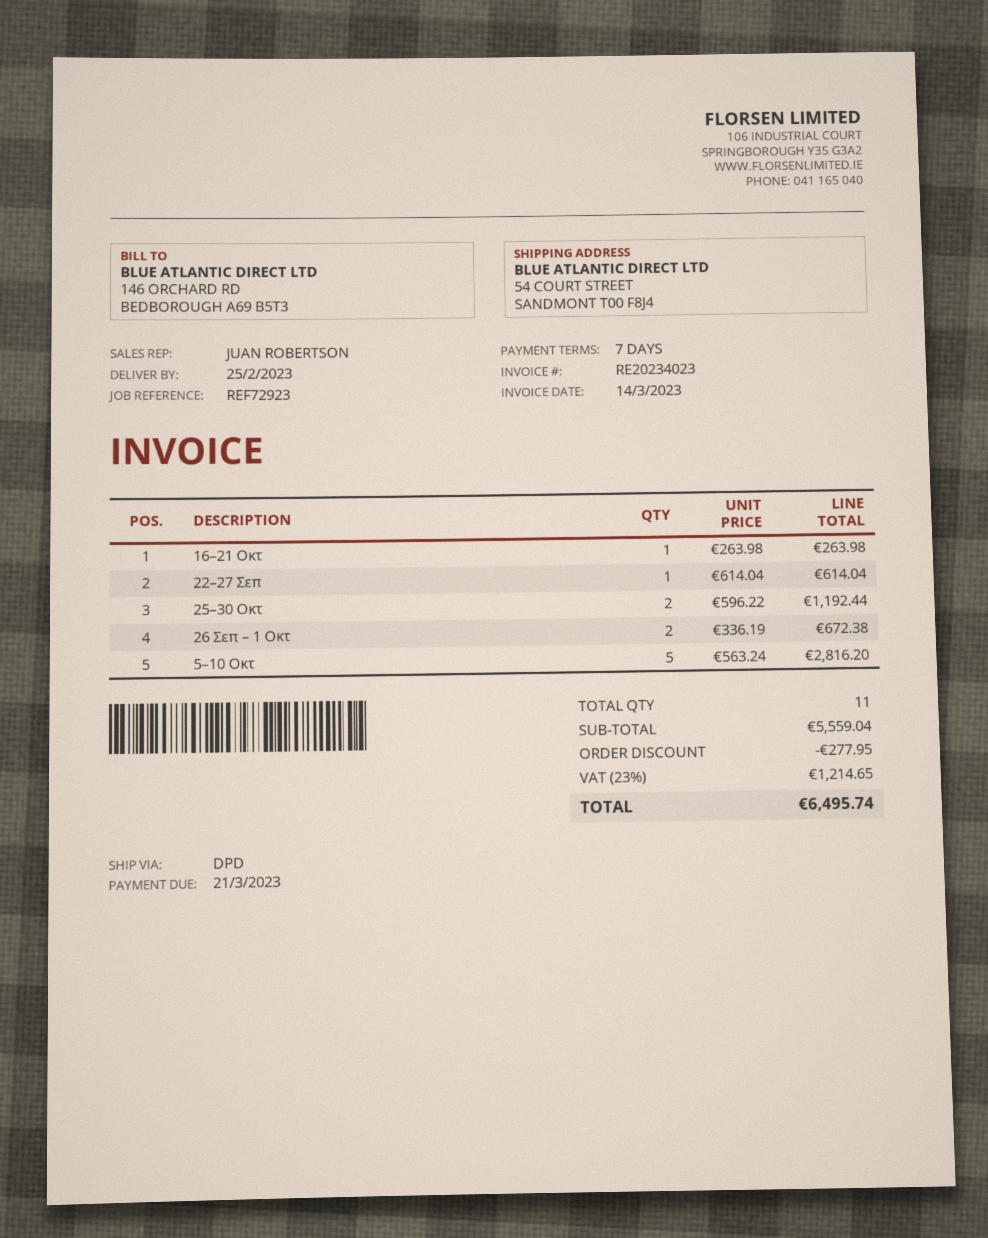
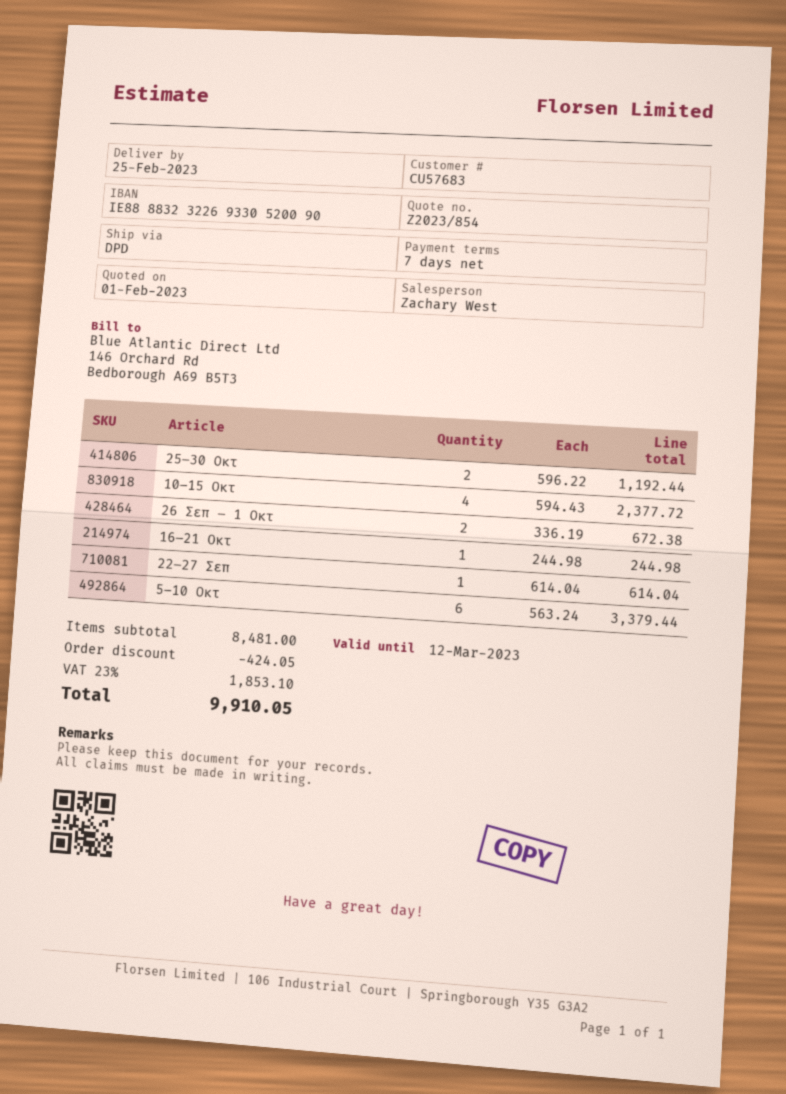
sales rep: JUAN ROBERTSON -> Zachary West
16–21 Οκτ: 1 x 263.98 = 263.98 -> 1 x 244.98 = 244.98
5–10 Οκτ: 5 x 563.24 = 2816.20 -> 6 x 563.24 = 3379.44
10–15 Οκτ: none -> 4 x 594.43 = 2377.72
subtotal: 5559.04 -> 8481.00
discount: 277.95 -> 424.05
tax: 23% = 1214.65 -> 23% = 1853.10
total: 6495.74 -> 9910.05

